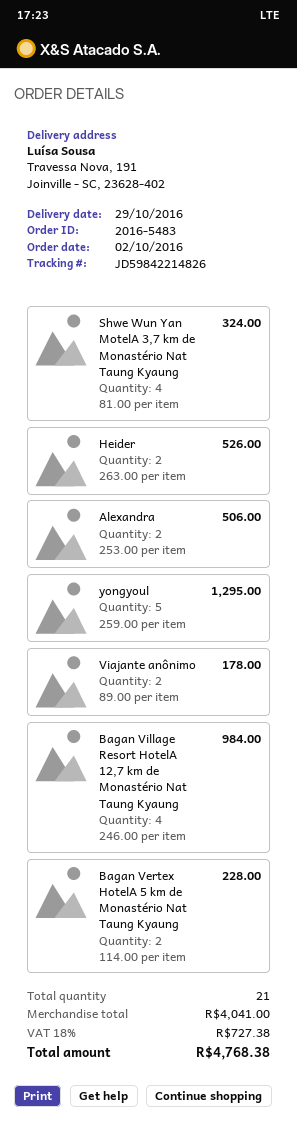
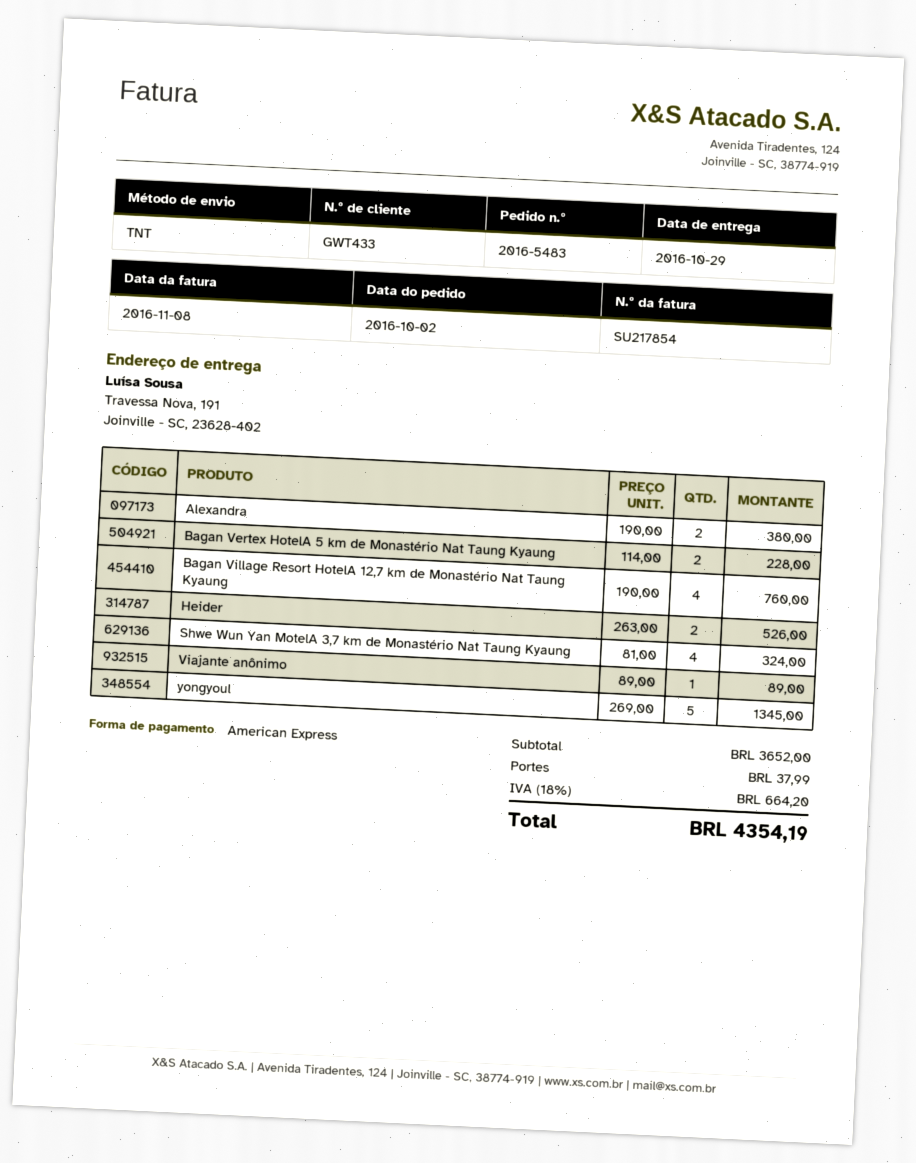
Alexandra: 2 x 253.00 = 506.00 -> 2 x 190.00 = 380.00
yongyoul: 5 x 259.00 = 1295.00 -> 5 x 269.00 = 1345.00
Viajante anônimo: 2 x 89.00 = 178.00 -> 1 x 89.00 = 89.00
Bagan Village Resort HotelA 12,7 km de Monastério Nat Taung Kyaung: 4 x 246.00 = 984.00 -> 4 x 190.00 = 760.00
subtotal: 4041.00 -> 3652.00
shipping: none -> 37.99
tax: 18% = 727.38 -> 18% = 664.20
total: 4768.38 -> 4354.19

